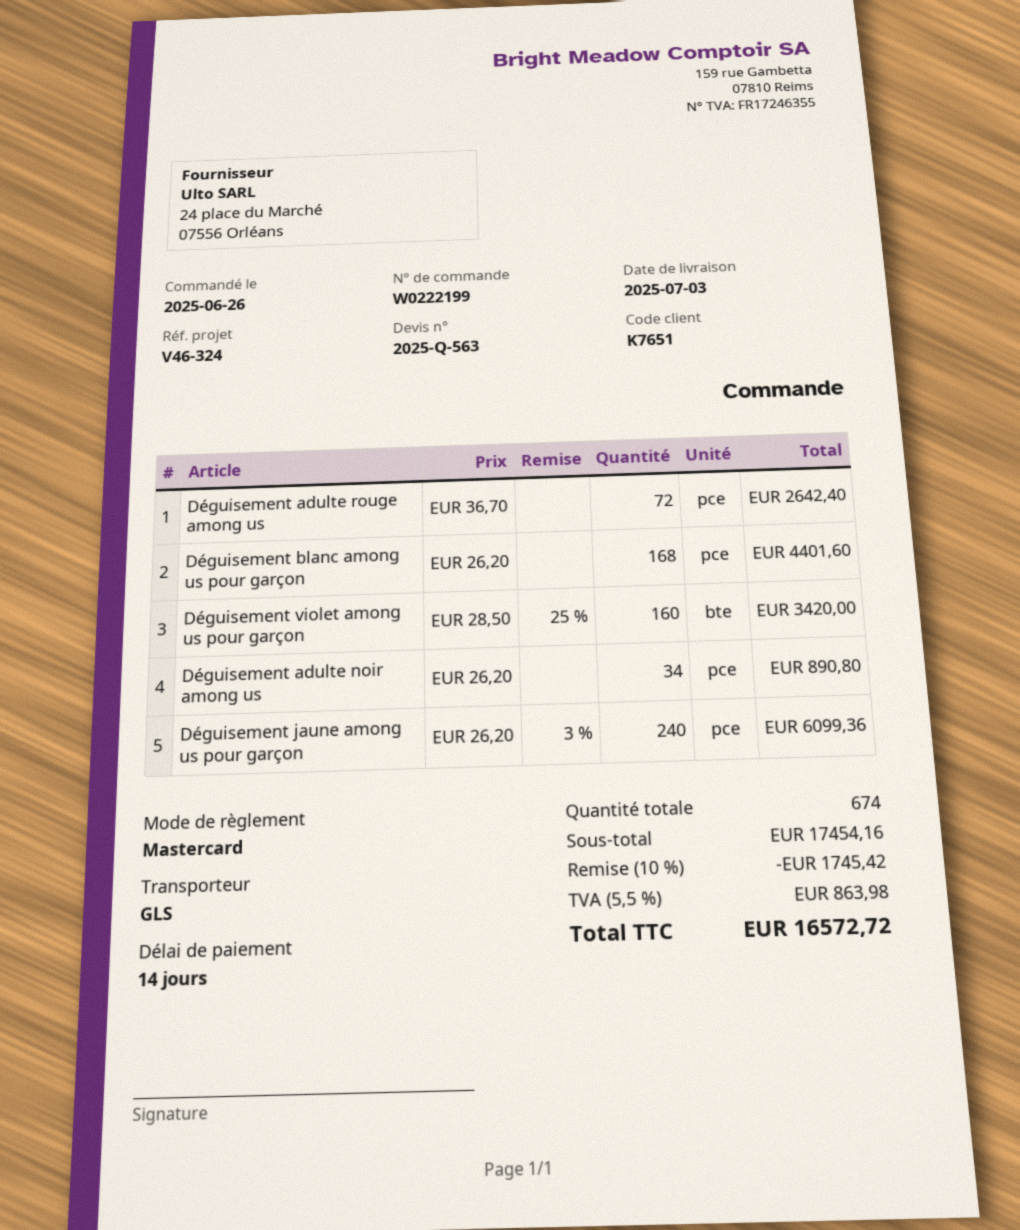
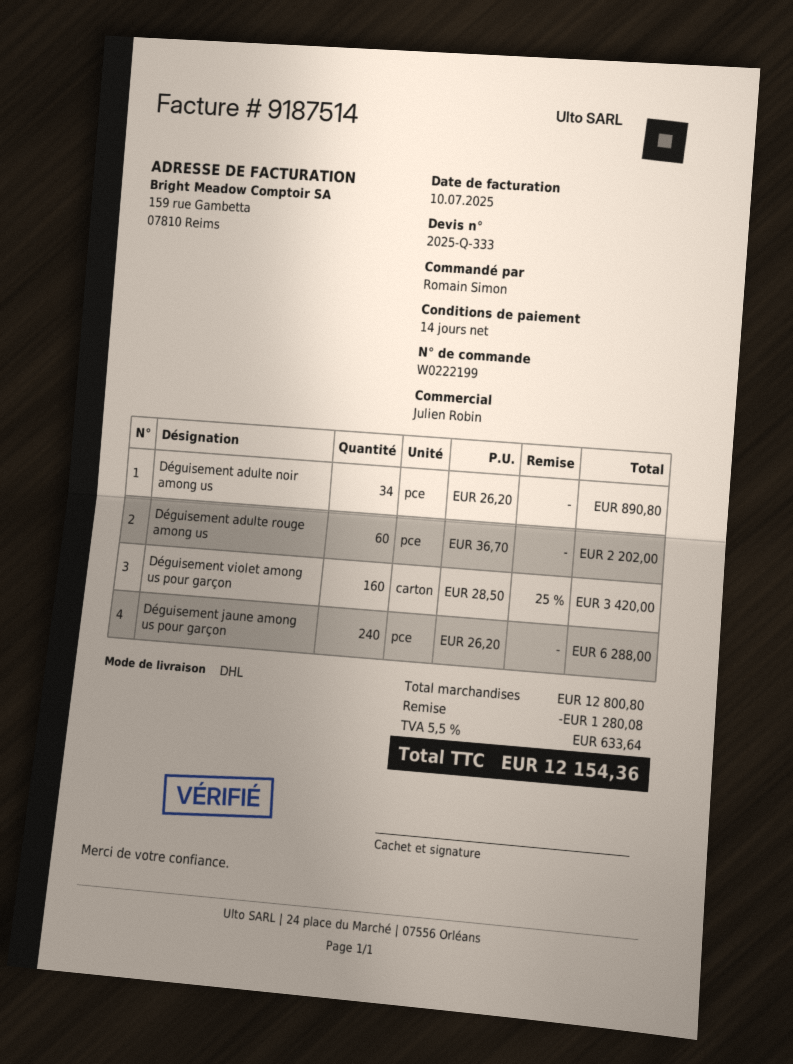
quote number: 2025-Q-563 -> 2025-Q-333
shipping method: GLS -> DHL
Déguisement adulte rouge among us: 72 x 36.70 = 2642.40 -> 60 x 36.70 = 2202.00
Déguisement blanc among us pour garçon: 168 x 26.20 = 4401.60 -> none
Déguisement jaune among us pour garçon: 240 x 26.20 - 3% = 6099.36 -> 240 x 26.20 = 6288.00
subtotal: 17454.16 -> 12800.80
discount: 1745.42 -> 1280.08
tax: 5.5% = 863.98 -> 5.5% = 633.64
total: 16572.72 -> 12154.36

